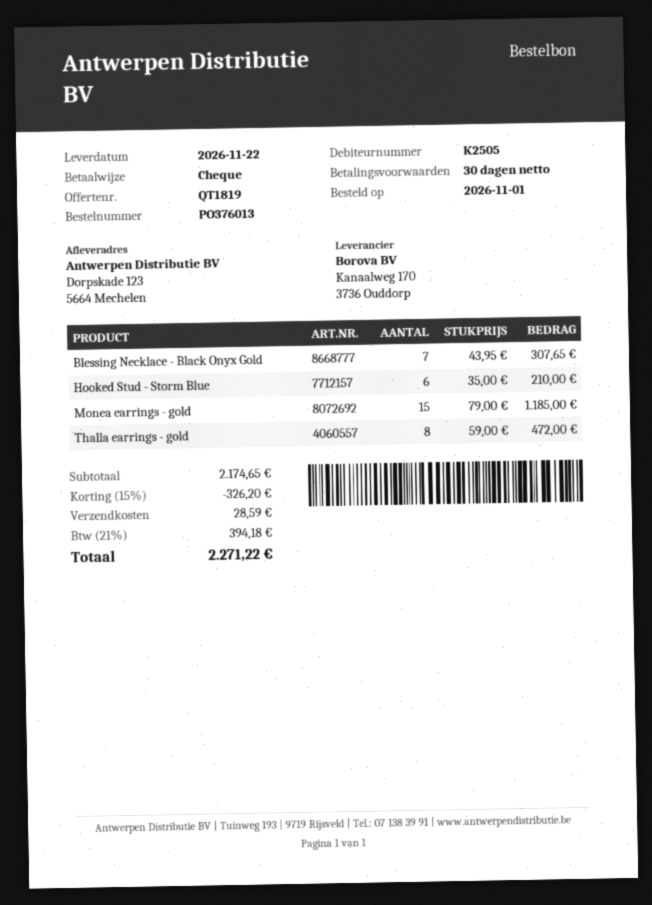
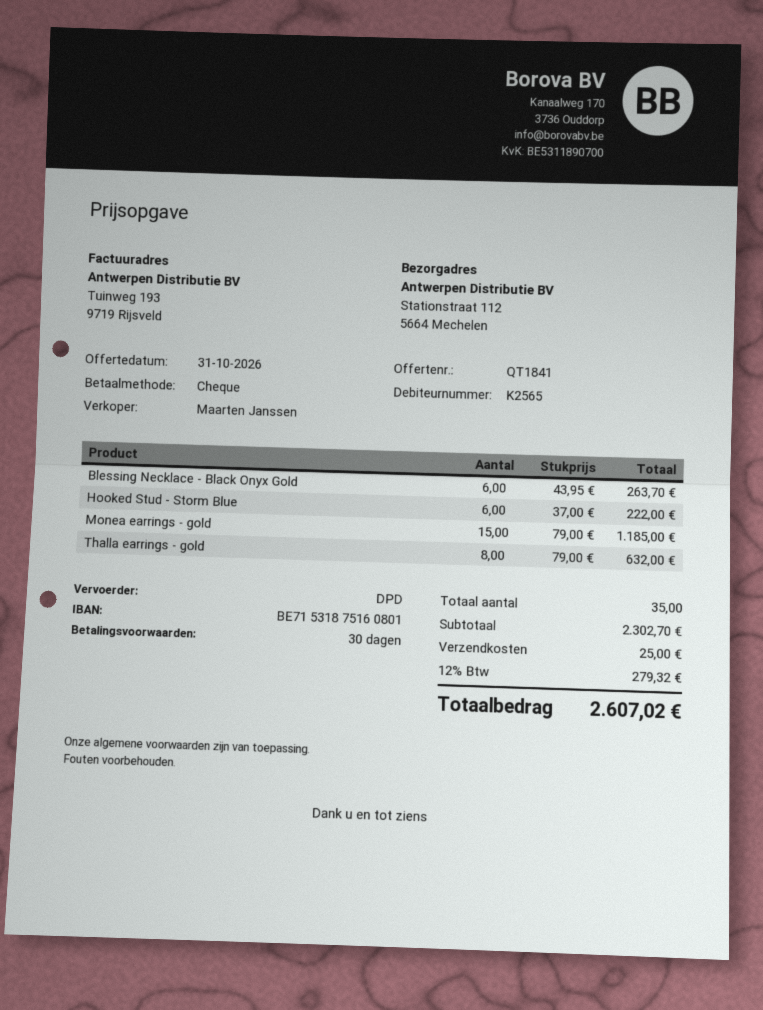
quote number: QT1819 -> QT1841
customer number: K2505 -> K2565
ship to: Dorpskade 123, 5664 Mechelen -> Stationstraat 112, 5664 Mechelen
Blessing Necklace - Black Onyx Gold: 7 x 43.95 = 307.65 -> 6 x 43.95 = 263.70
Hooked Stud - Storm Blue: 6 x 35.00 = 210.00 -> 6 x 37.00 = 222.00
Thalla earrings - gold: 8 x 59.00 = 472.00 -> 8 x 79.00 = 632.00
subtotal: 2174.65 -> 2302.70
discount: 15% = 326.20 -> none
shipping: 28.59 -> 25.00
tax: 21% = 394.18 -> 12% = 279.32
total: 2271.22 -> 2607.02

